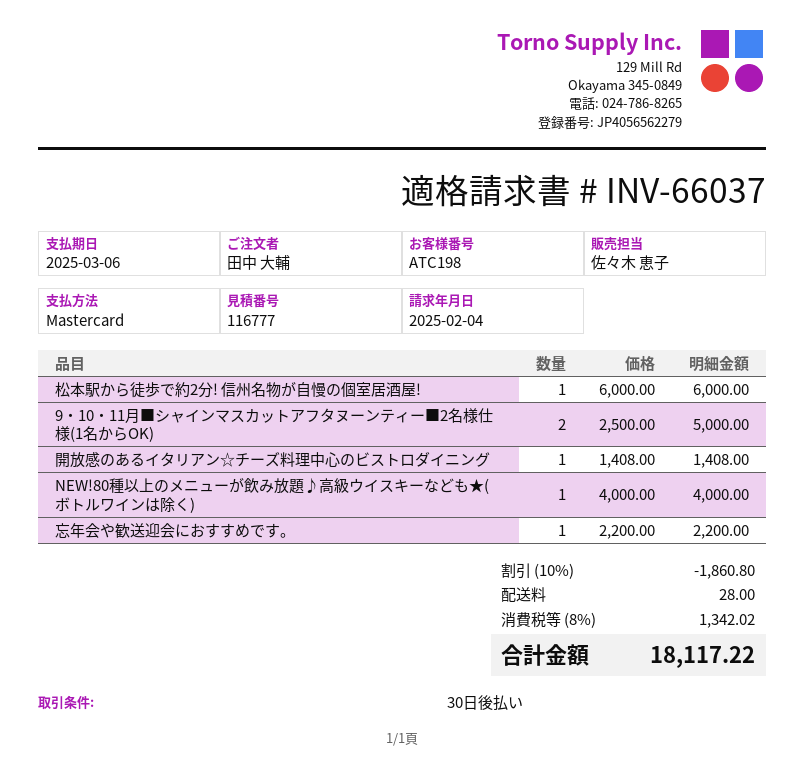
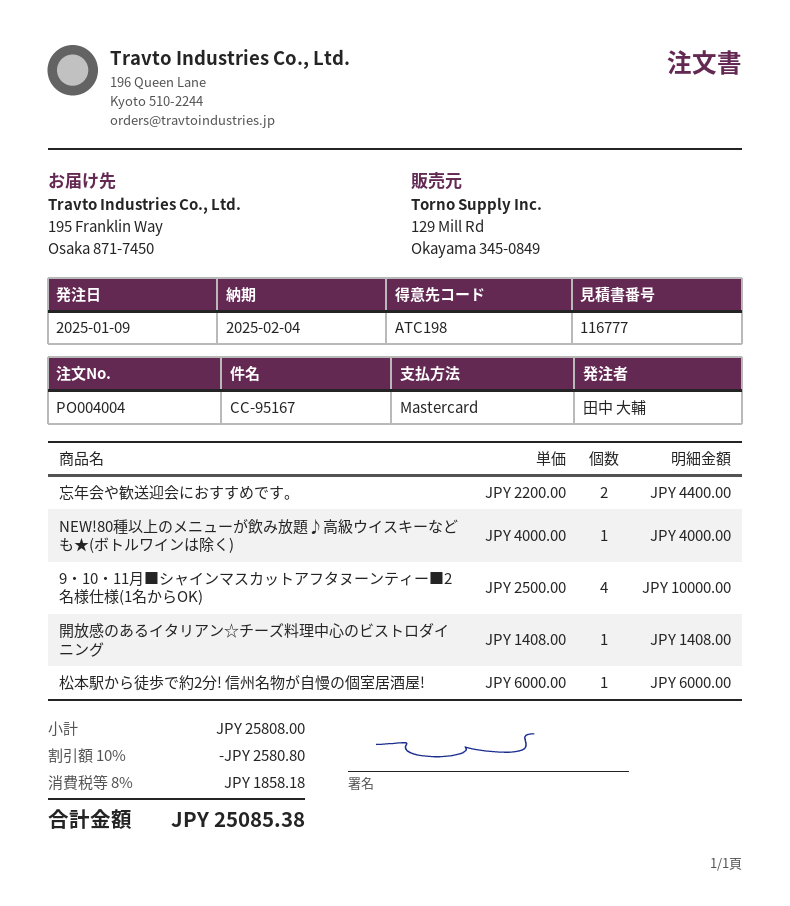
9・10・11月■シャインマスカットアフタヌーンティー■2名様仕様(1名からOK): 2 x 2500.00 = 5000.00 -> 4 x 2500.00 = 10000.00
忘年会や歓送迎会におすすめです。: 1 x 2200.00 = 2200.00 -> 2 x 2200.00 = 4400.00
discount: 10% = 1860.80 -> 10% = 2580.80
shipping: 28.00 -> none
tax: 8% = 1342.02 -> 8% = 1858.18
total: 18117.22 -> 25085.38

